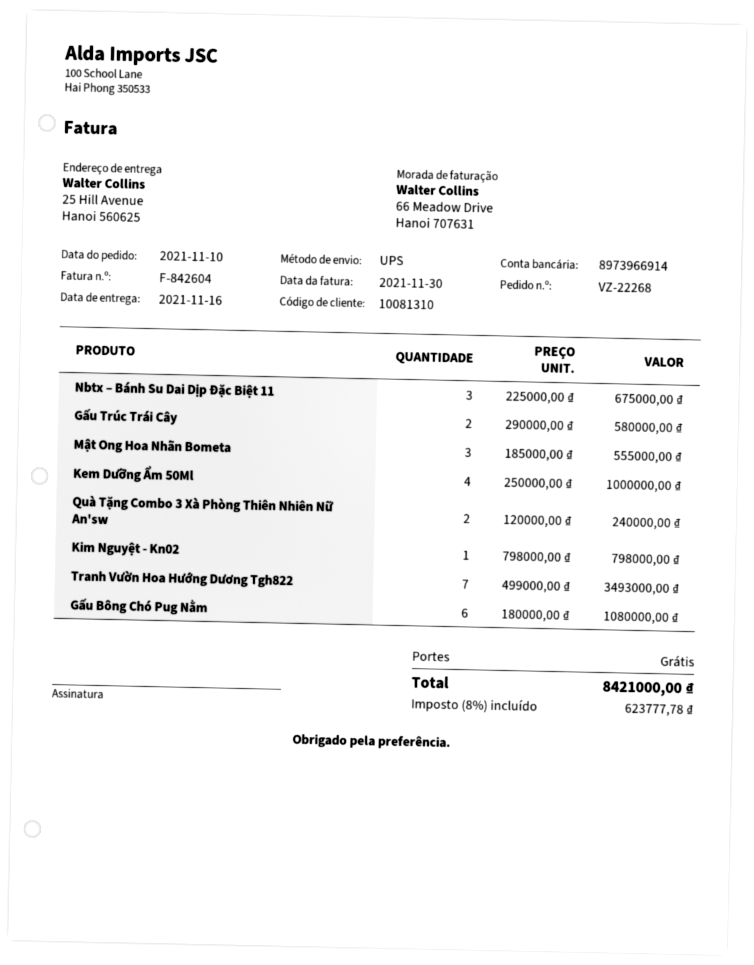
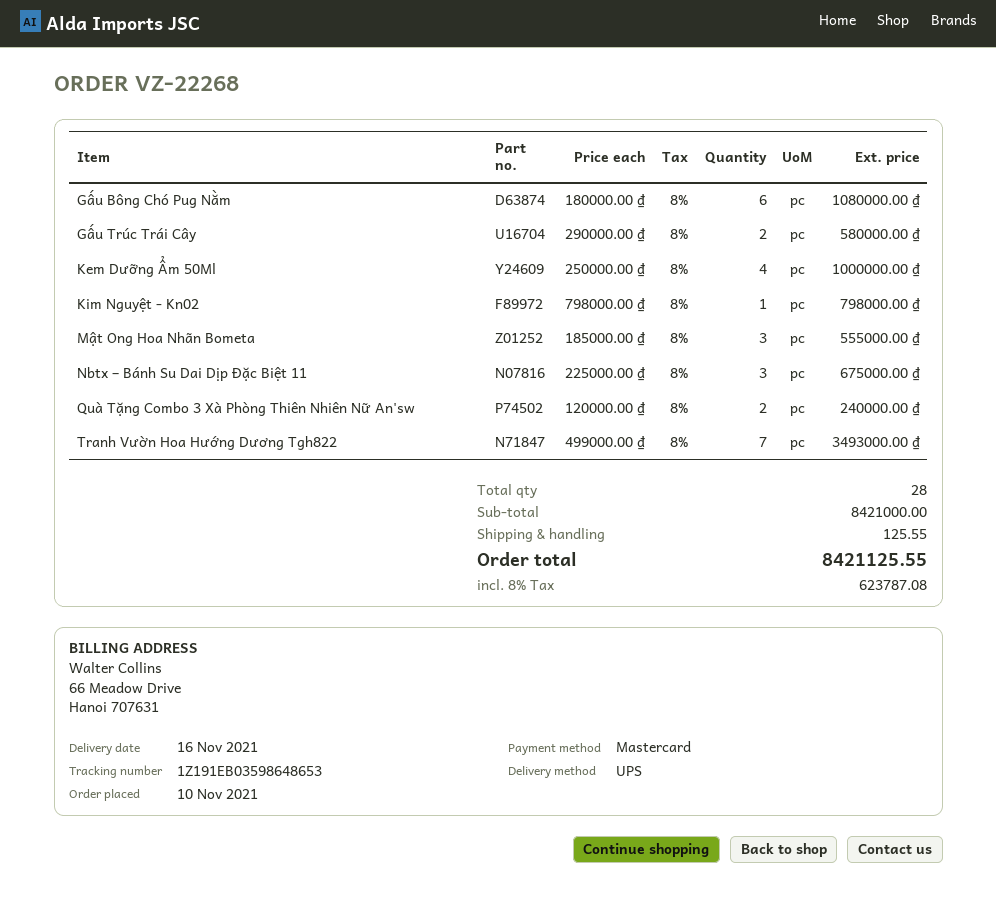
shipping: 0.00 -> 125.55
tax: 8% = 623777.78 -> 8% = 623787.08
total: 8421000.00 -> 8421125.55

